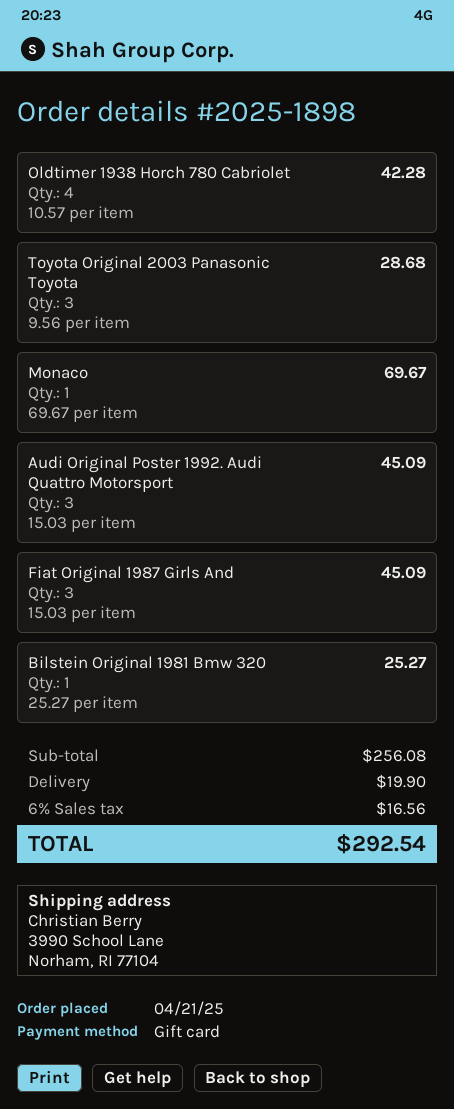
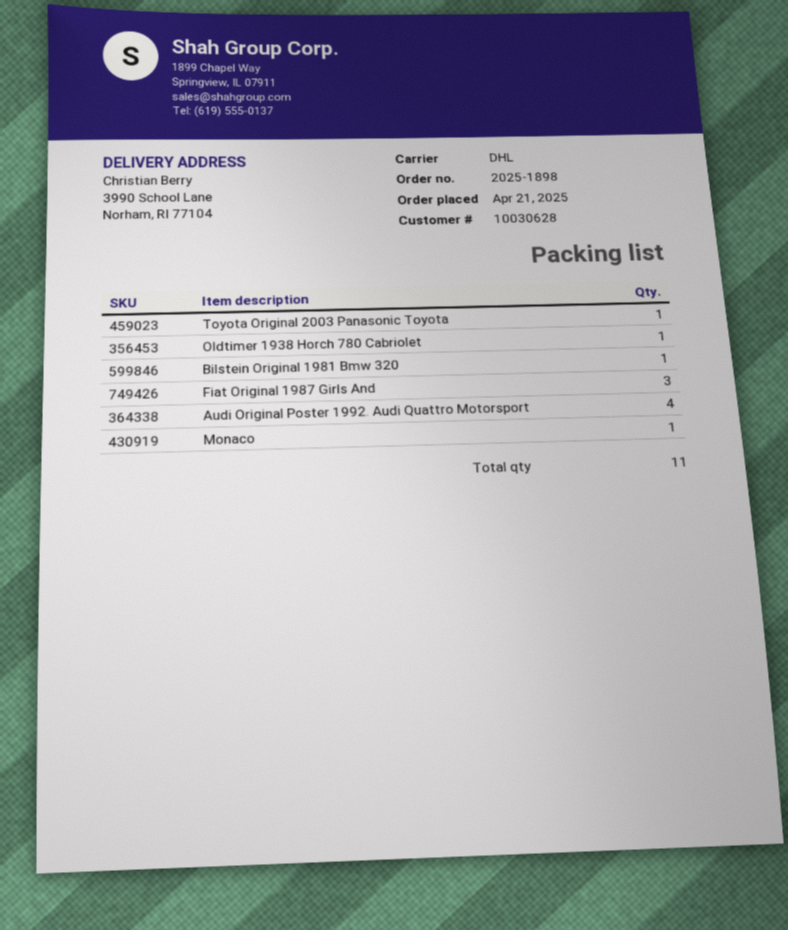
Oldtimer 1938 Horch 780 Cabriolet: 4 -> 1
Toyota Original 2003 Panasonic Toyota: 3 -> 1
Audi Original Poster 1992. Audi Quattro Motorsport: 3 -> 4

